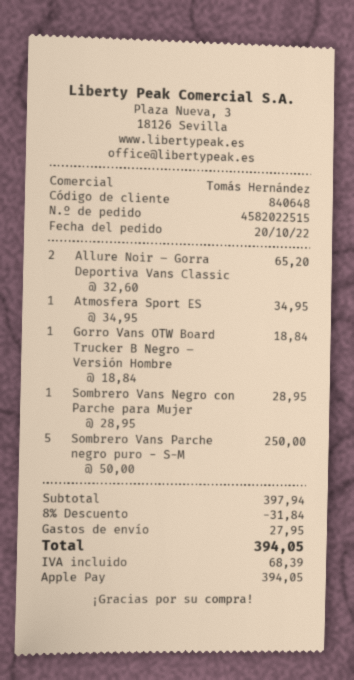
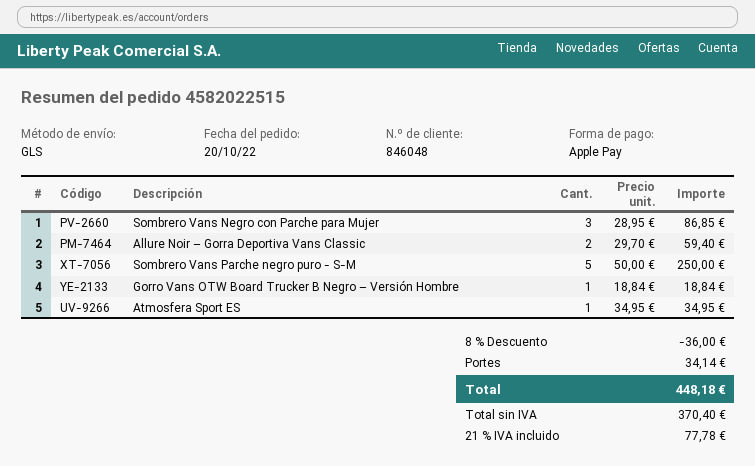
customer number: 840648 -> 846048
Allure Noir – Gorra Deportiva Vans Classic: 2 x 32.60 = 65.20 -> 2 x 29.70 = 59.40
Sombrero Vans Negro con Parche para Mujer: 1 x 28.95 = 28.95 -> 3 x 28.95 = 86.85
discount: 8% = 31.84 -> 8% = 36.00
shipping: 27.95 -> 34.14
tax: 68.39 -> 77.78
total: 394.05 -> 448.18

